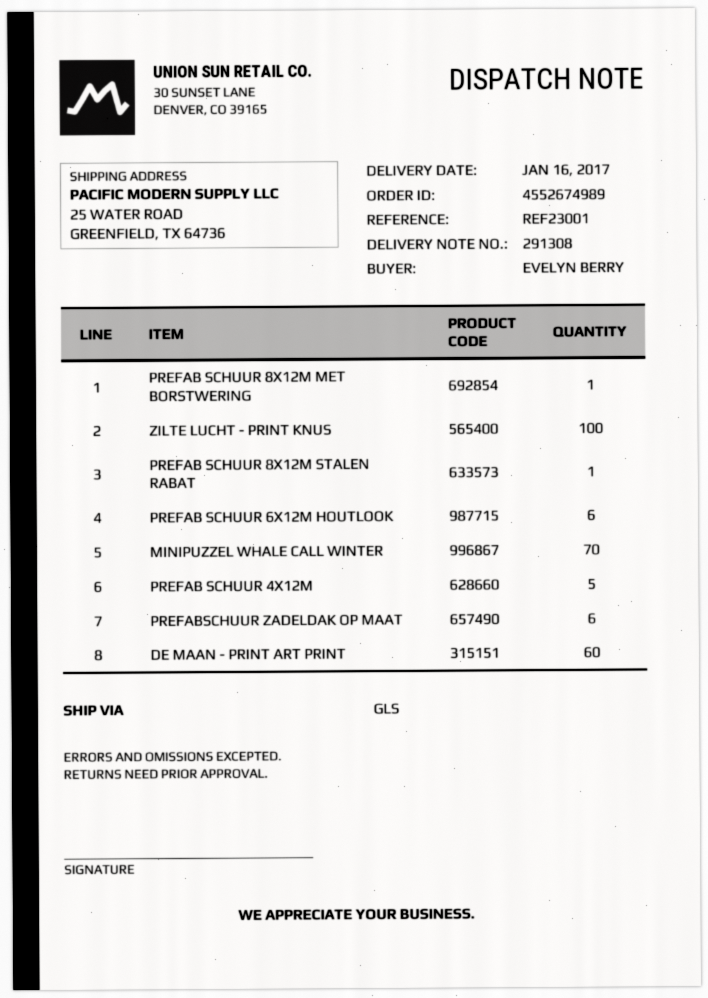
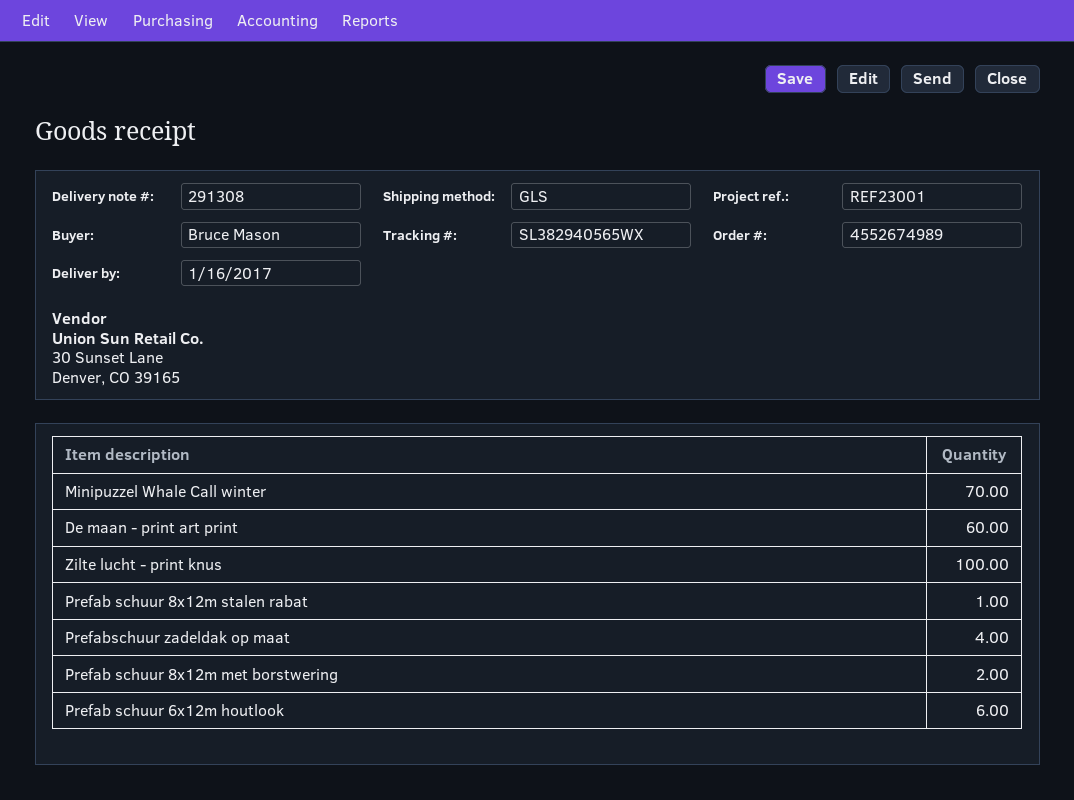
ordered by: EVELYN BERRY -> Bruce Mason
PREFAB SCHUUR 8X12M MET BORSTWERING: 1 -> 2
PREFAB SCHUUR 4X12M: 5 -> none
PREFABSCHUUR ZADELDAK OP MAAT: 6 -> 4

